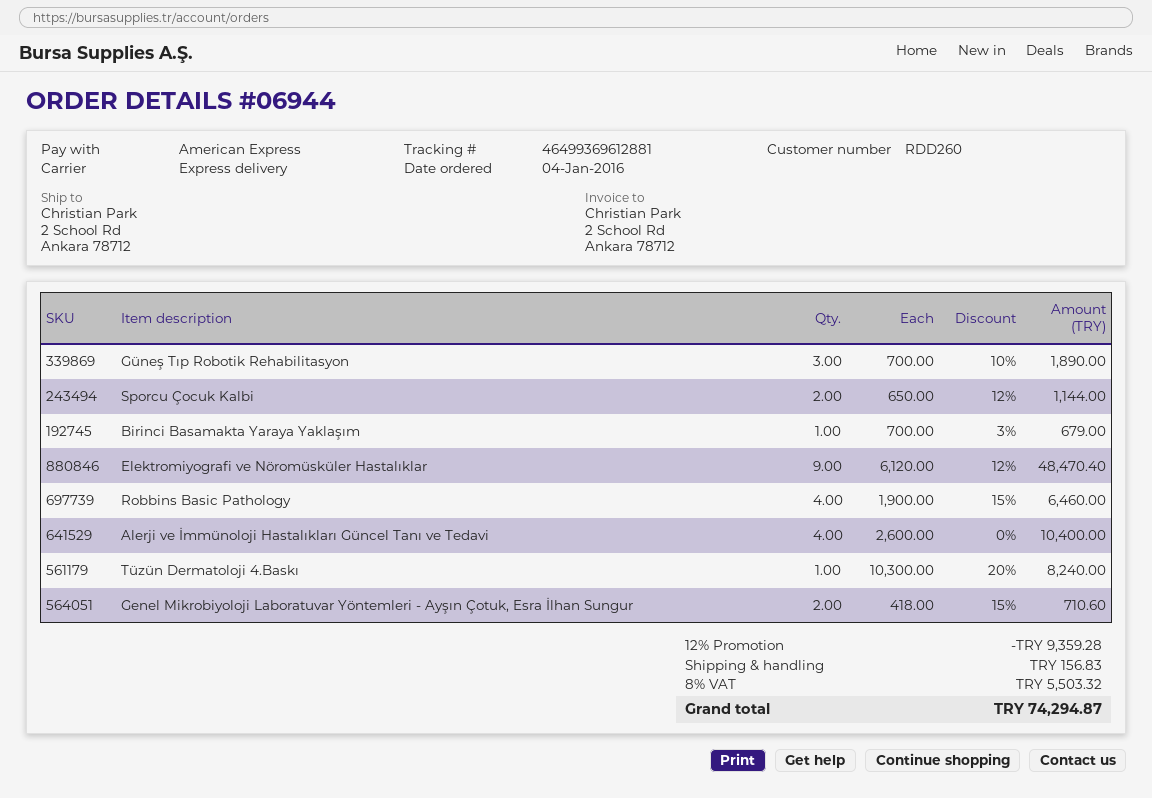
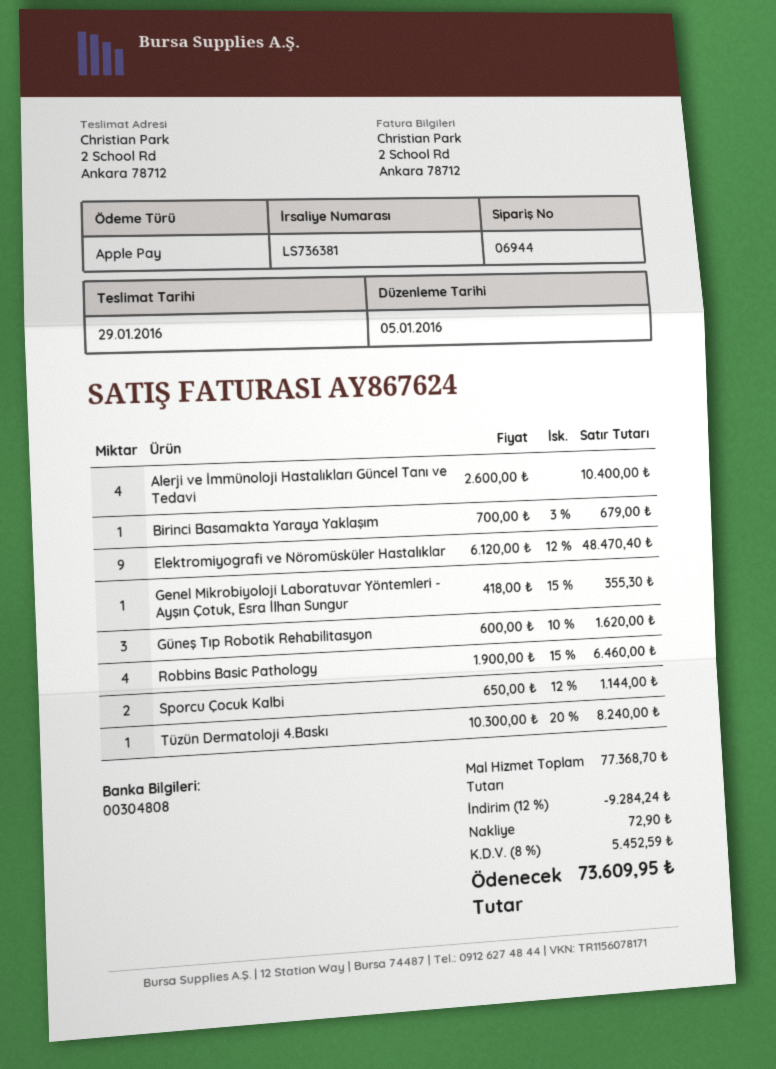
payment method: American Express -> Apple Pay
Güneş Tıp Robotik Rehabilitasyon: 3 x 700.00 - 10% = 1890.00 -> 3 x 600.00 - 10% = 1620.00
Genel Mikrobiyoloji Laboratuvar Yöntemleri - Ayşın Çotuk, Esra İlhan Sungur: 2 x 418.00 - 15% = 710.60 -> 1 x 418.00 - 15% = 355.30
discount: 12% = 9359.28 -> 12% = 9284.24
shipping: 156.83 -> 72.90
tax: 8% = 5503.32 -> 8% = 5452.59
total: 74294.87 -> 73609.95

